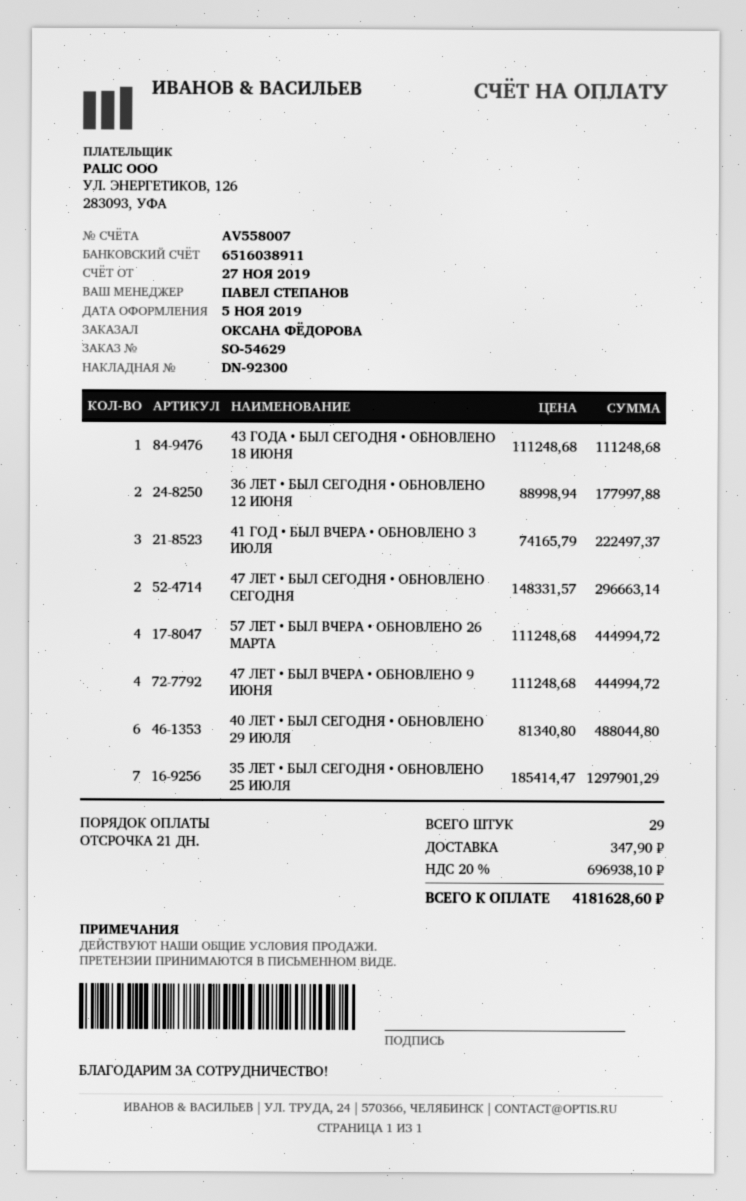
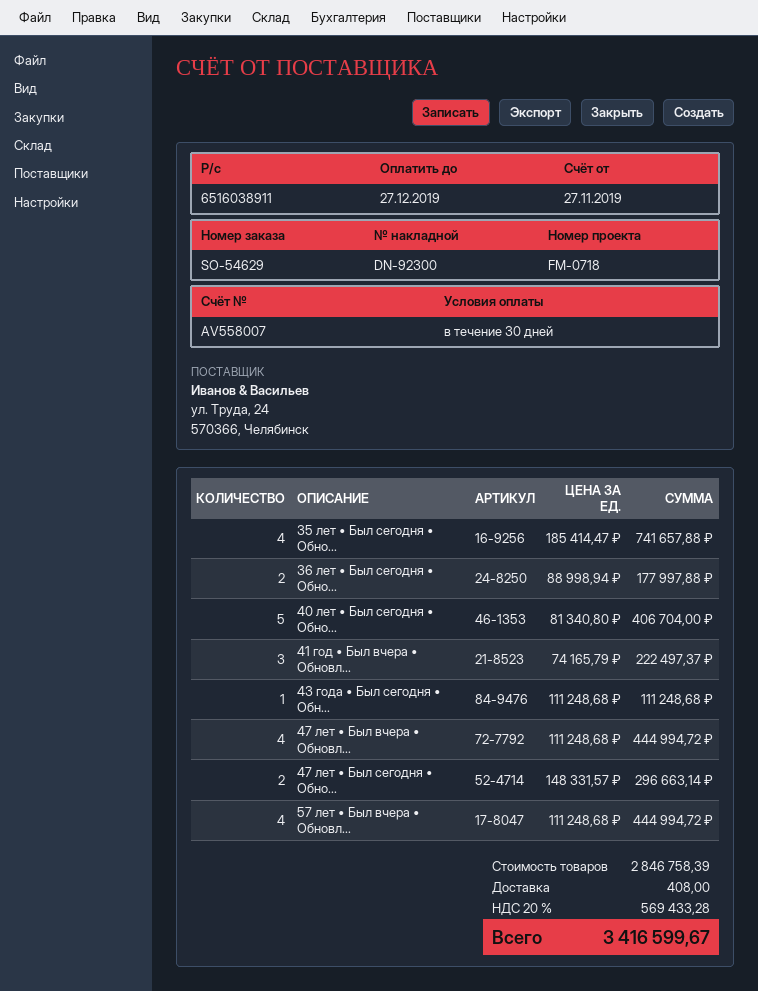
payment terms: 21 days -> 30 days
40 ЛЕТ • БЫЛ СЕГОДНЯ • ОБНОВЛЕНО 29 ИЮЛЯ: 6 x 81340.80 = 488044.80 -> 5 x 81340.80 = 406704.00
35 ЛЕТ • БЫЛ СЕГОДНЯ • ОБНОВЛЕНО 25 ИЮЛЯ: 7 x 185414.47 = 1297901.29 -> 4 x 185414.47 = 741657.88
shipping: 347.90 -> 408.00
tax: 20% = 696938.10 -> 20% = 569433.28
total: 4181628.60 -> 3416599.67

